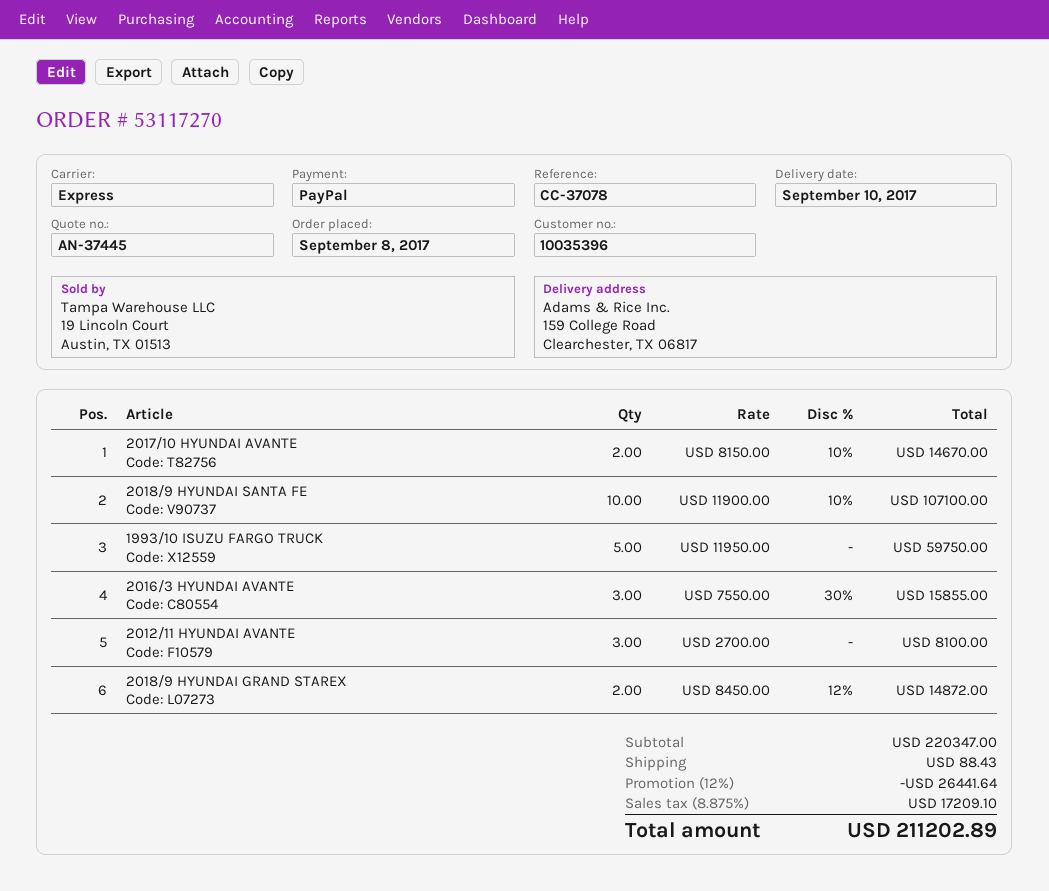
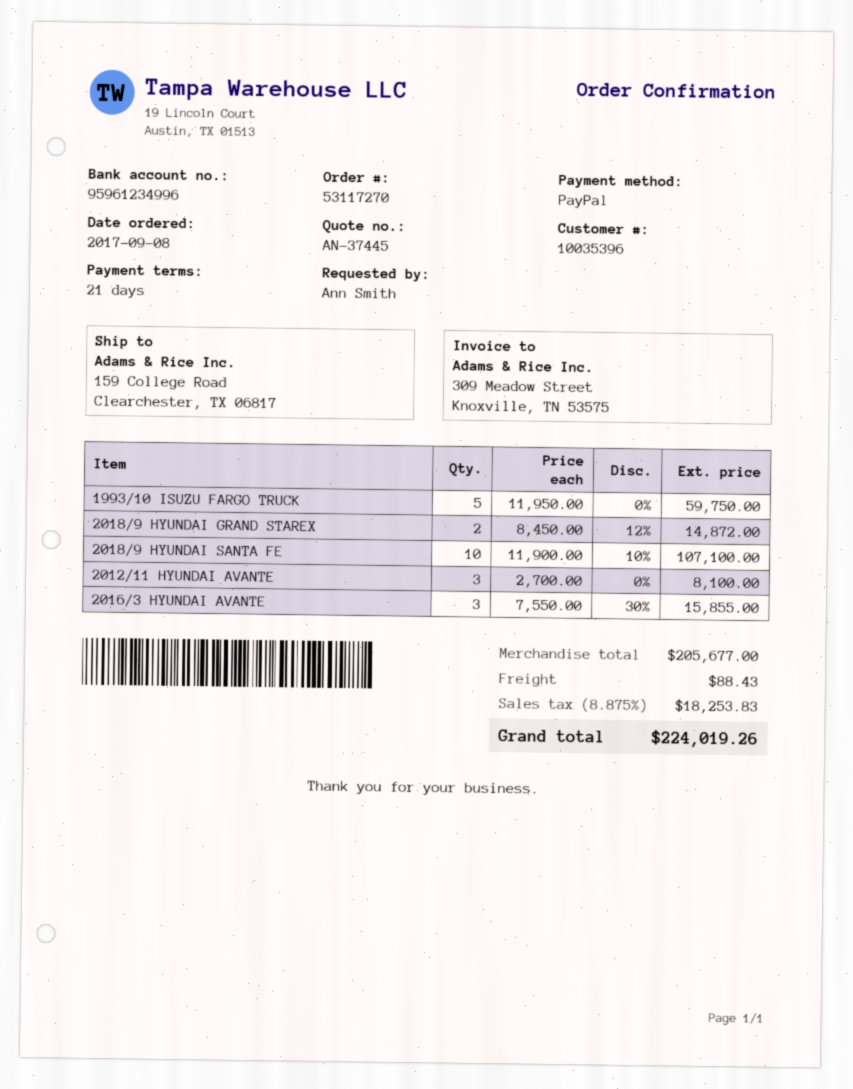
2017/10 HYUNDAI AVANTE: 2 x 8150.00 - 10% = 14670.00 -> none
subtotal: 220347.00 -> 205677.00
discount: 12% = 26441.64 -> none
tax: 8.875% = 17209.10 -> 8.875% = 18253.83
total: 211202.89 -> 224019.26

